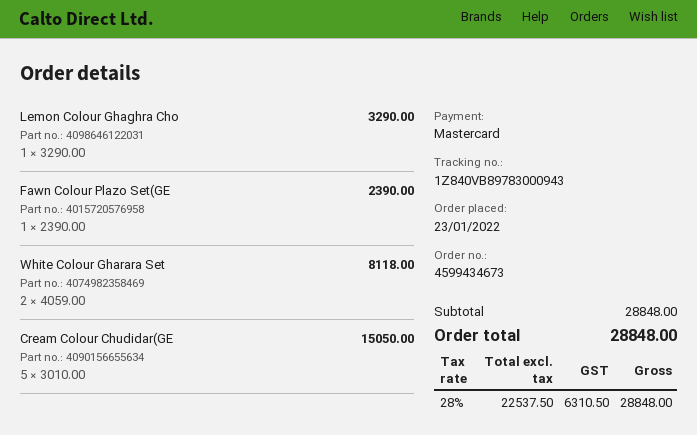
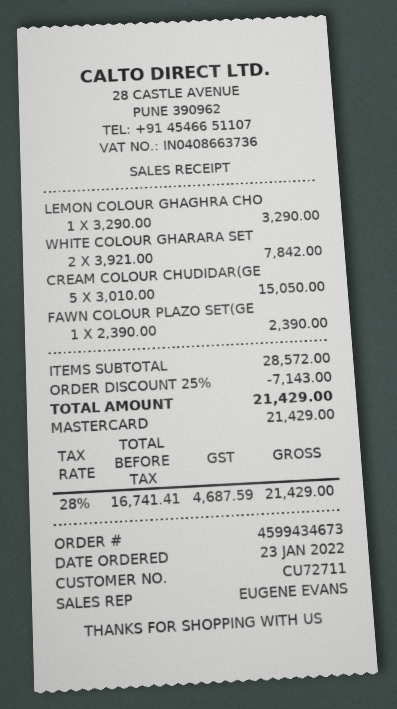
White Colour Gharara Set: 2 x 4059.00 = 8118.00 -> 2 x 3921.00 = 7842.00
subtotal: 28848.00 -> 28572.00
discount: none -> 25% = 7143.00
net: 22537.50 -> 16741.41
tax: 28% = 6310.50 -> 28% = 4687.59
total: 28848.00 -> 21429.00

